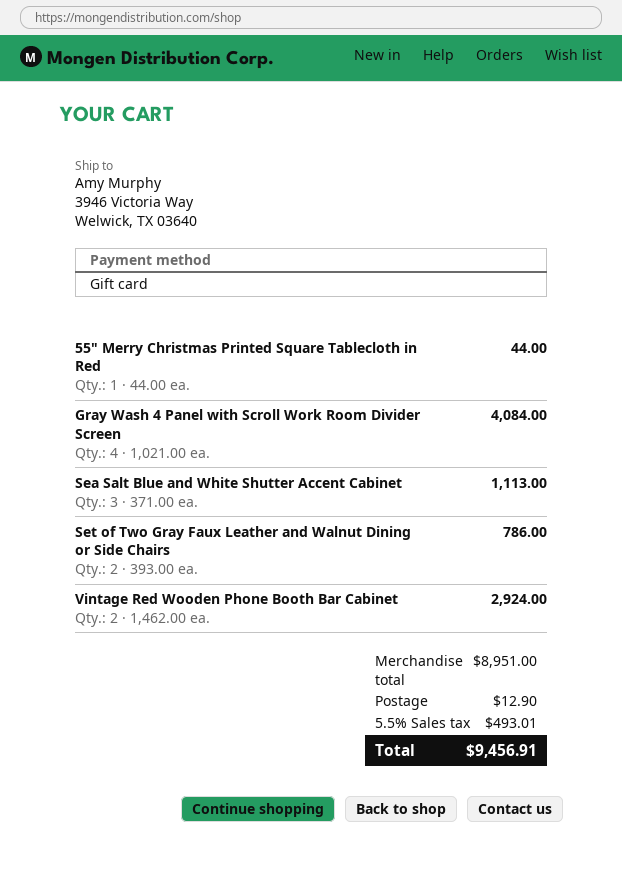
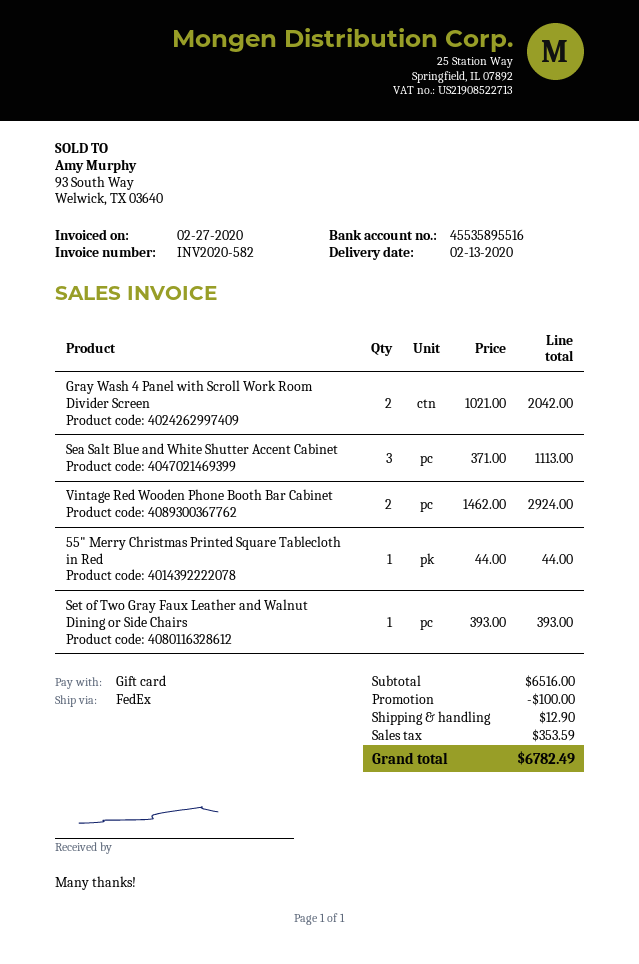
Gray Wash 4 Panel with Scroll Work Room Divider Screen: 4 x 1021.00 = 4084.00 -> 2 x 1021.00 = 2042.00
Set of Two Gray Faux Leather and Walnut Dining or Side Chairs: 2 x 393.00 = 786.00 -> 1 x 393.00 = 393.00
subtotal: 8951.00 -> 6516.00
discount: none -> 100.00
tax: 493.01 -> 353.59
total: 9456.91 -> 6782.49

